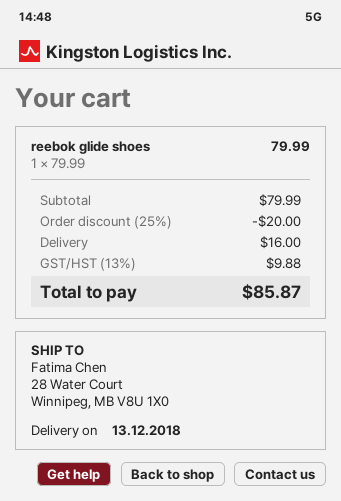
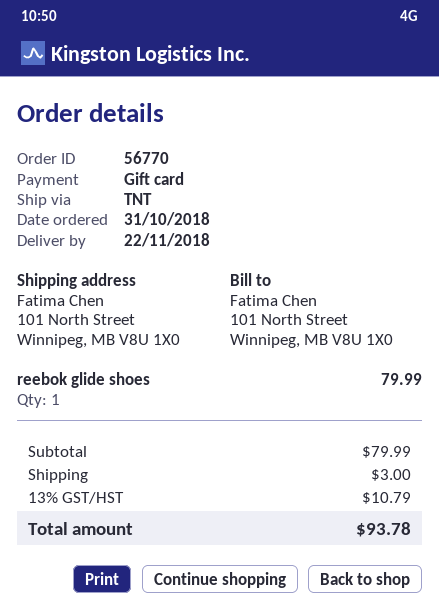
delivery date: 2018-12-13 -> 2018-11-22
ship to: 28 Water Court, Winnipeg, MB V8U 1X0 -> 101 North Street, Winnipeg, MB V8U 1X0
discount: 25% = 20.00 -> none
shipping: 16.00 -> 3.00
tax: 13% = 9.88 -> 13% = 10.79
total: 85.87 -> 93.78

